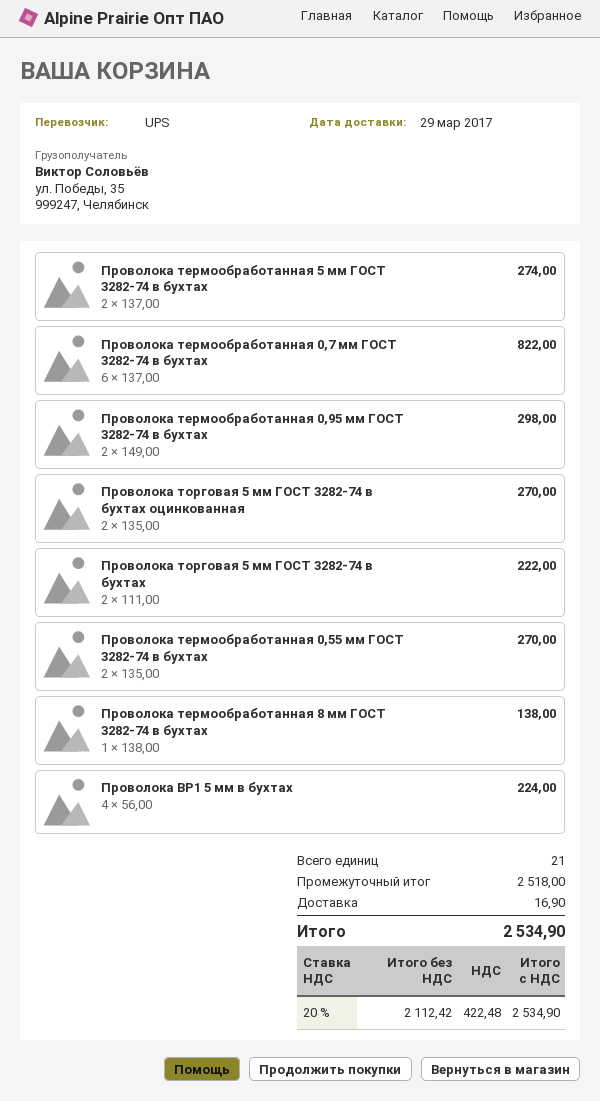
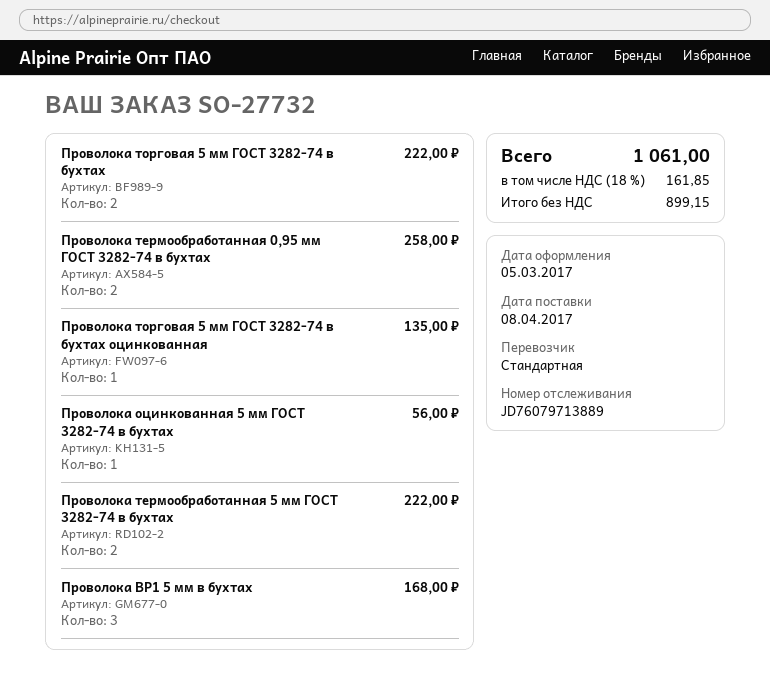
delivery date: 2017-03-29 -> 2017-04-08
shipping method: UPS -> standard
Проволока термообработанная 5 мм ГОСТ 3282-74 в бухтах: 2 for 274.00 -> 2 for 222.00
Проволока термообработанная 0,7 мм ГОСТ 3282-74 в бухтах: 6 for 822.00 -> none
Проволока термообработанная 0,95 мм ГОСТ 3282-74 в бухтах: 2 for 298.00 -> 2 for 258.00
Проволока торговая 5 мм ГОСТ 3282-74 в бухтах оцинкованная: 2 for 270.00 -> 1 for 135.00
Проволока термообработанная 0,55 мм ГОСТ 3282-74 в бухтах: 2 for 270.00 -> none
Проволока термообработанная 8 мм ГОСТ 3282-74 в бухтах: 1 for 138.00 -> none
Проволока ВР1 5 мм в бухтах: 4 for 224.00 -> 3 for 168.00
Проволока оцинкованная 5 мм ГОСТ 3282-74 в бухтах: none -> 1 for 56.00
shipping: 16.90 -> none
net: 2112.42 -> 899.15
tax: 20% = 422.48 -> 18% = 161.85
total: 2534.90 -> 1061.00

